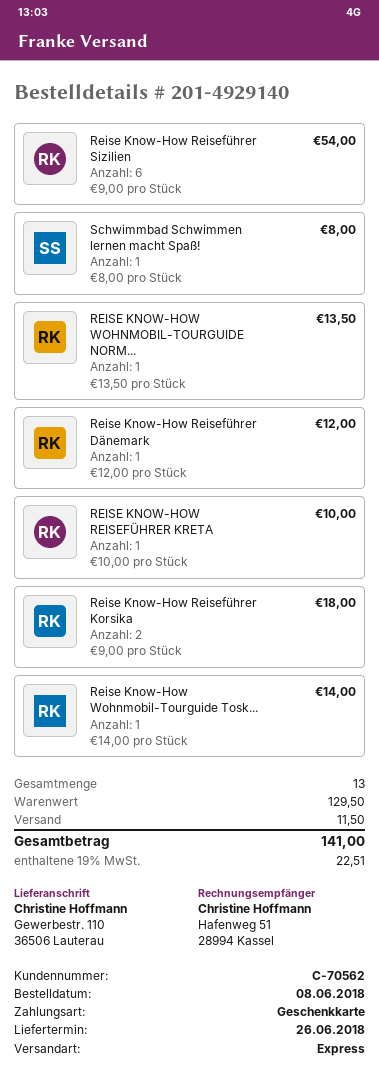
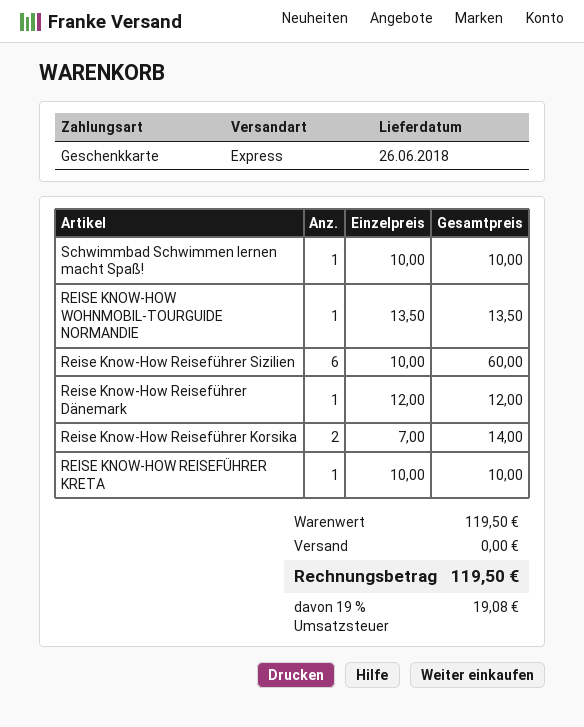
Reise Know-How Reiseführer Sizilien: 6 x 9.00 = 54.00 -> 6 x 10.00 = 60.00
Schwimmbad Schwimmen lernen macht Spaß!: 1 x 8.00 = 8.00 -> 1 x 10.00 = 10.00
Reise Know-How Reiseführer Korsika: 2 x 9.00 = 18.00 -> 2 x 7.00 = 14.00
Reise Know-How Wohnmobil-Tourguide Tosk...: 1 x 14.00 = 14.00 -> none
subtotal: 129.50 -> 119.50
shipping: 11.50 -> 0.00
tax: 19% = 22.51 -> 19% = 19.08
total: 141.00 -> 119.50

